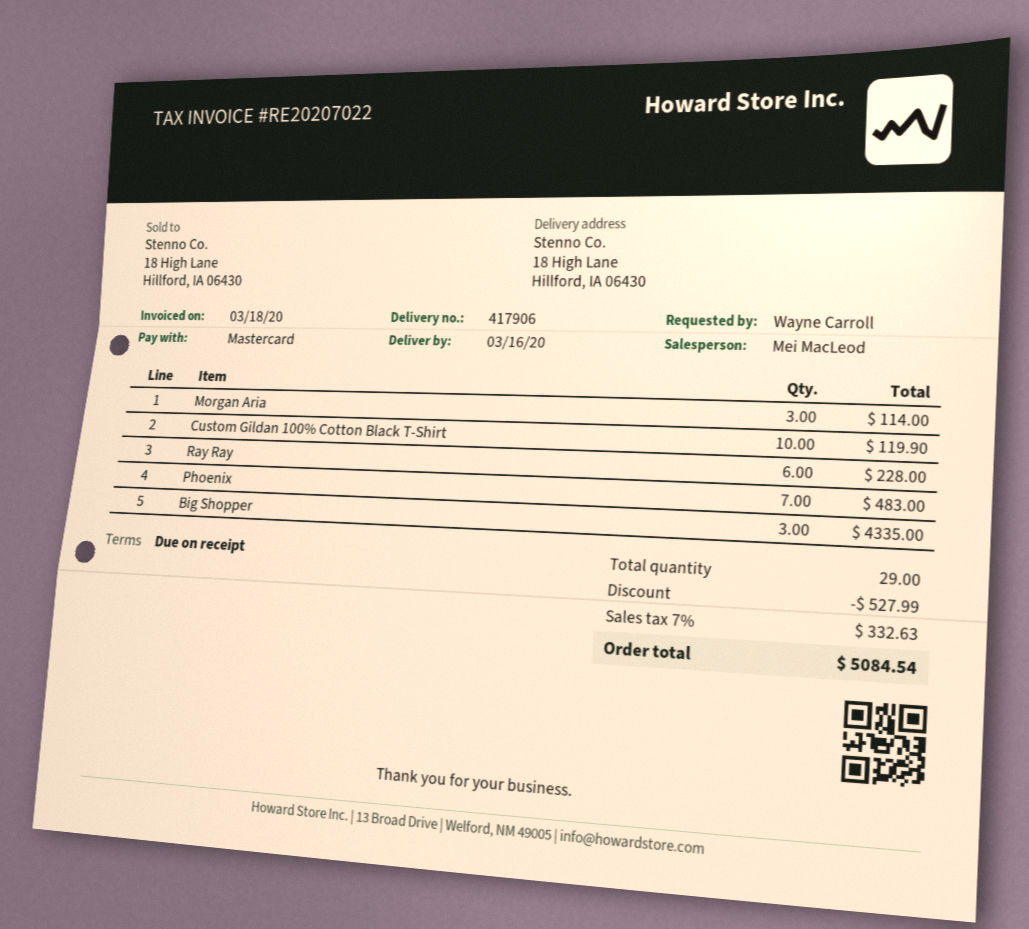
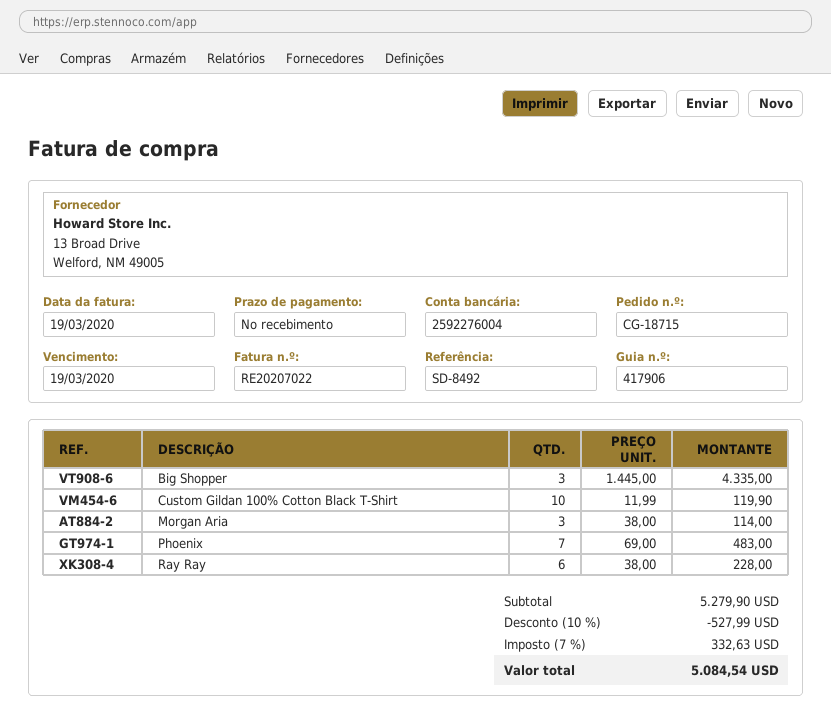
invoice date: 2020-03-18 -> 2020-03-19

